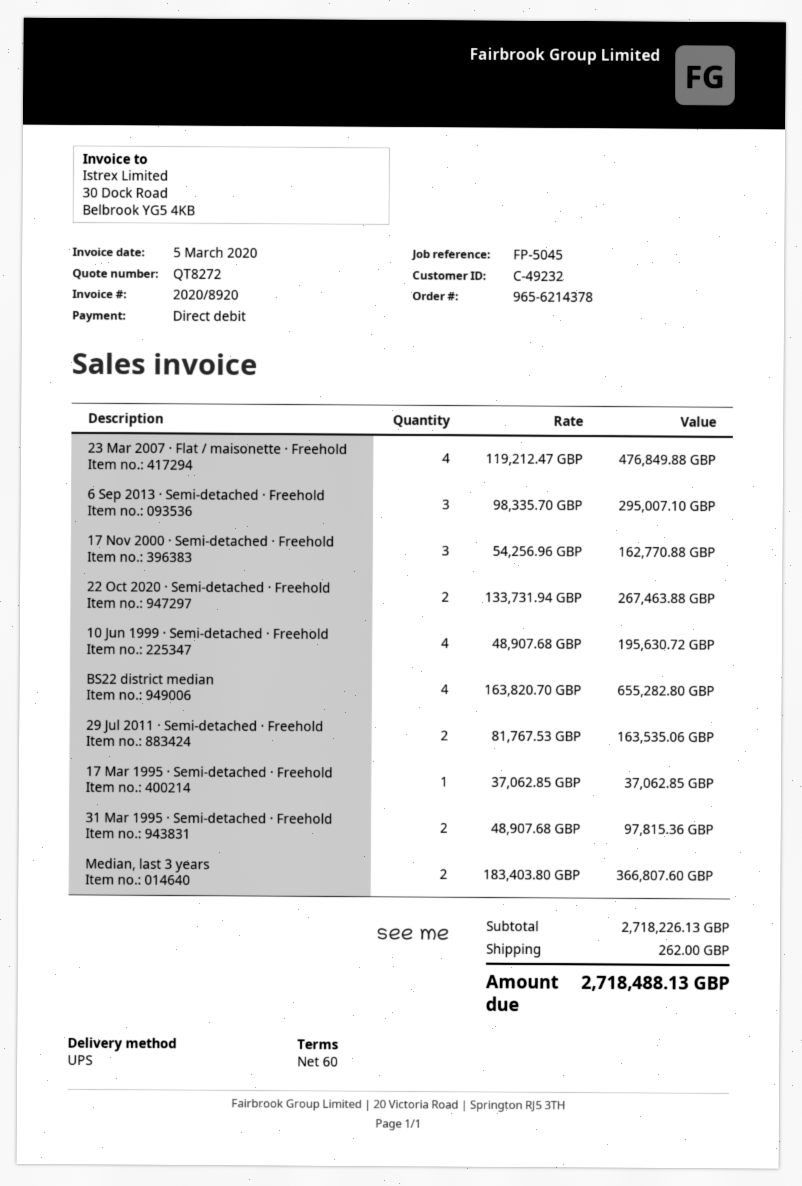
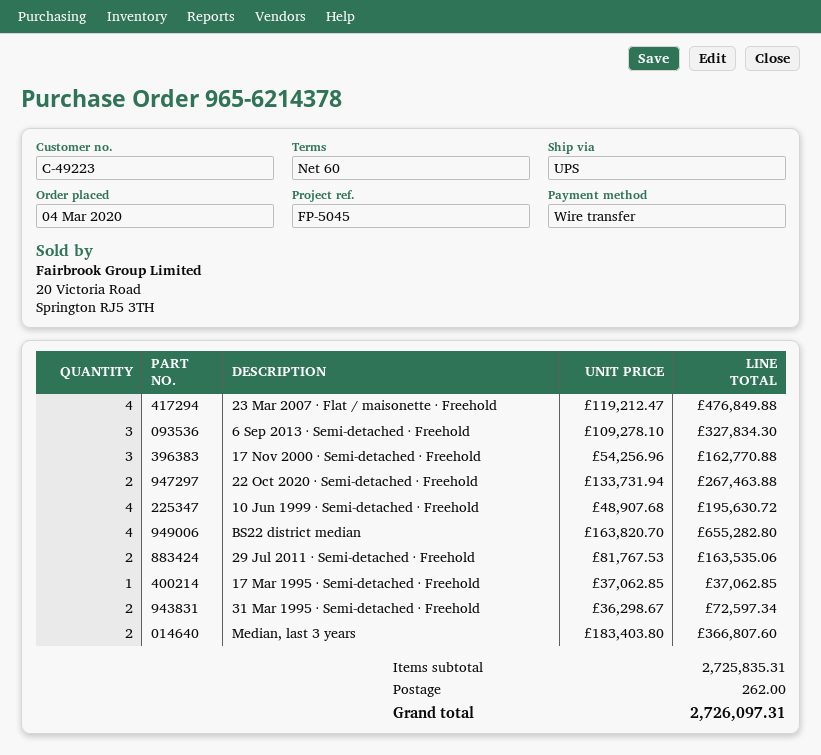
customer number: C-49232 -> C-49223
payment method: direct debit -> bank transfer
6 Sep 2013 · Semi-detached · Freehold: 3 x 98335.70 = 295007.10 -> 3 x 109278.10 = 327834.30
31 Mar 1995 · Semi-detached · Freehold: 2 x 48907.68 = 97815.36 -> 2 x 36298.67 = 72597.34
subtotal: 2718226.13 -> 2725835.31
total: 2718488.13 -> 2726097.31

